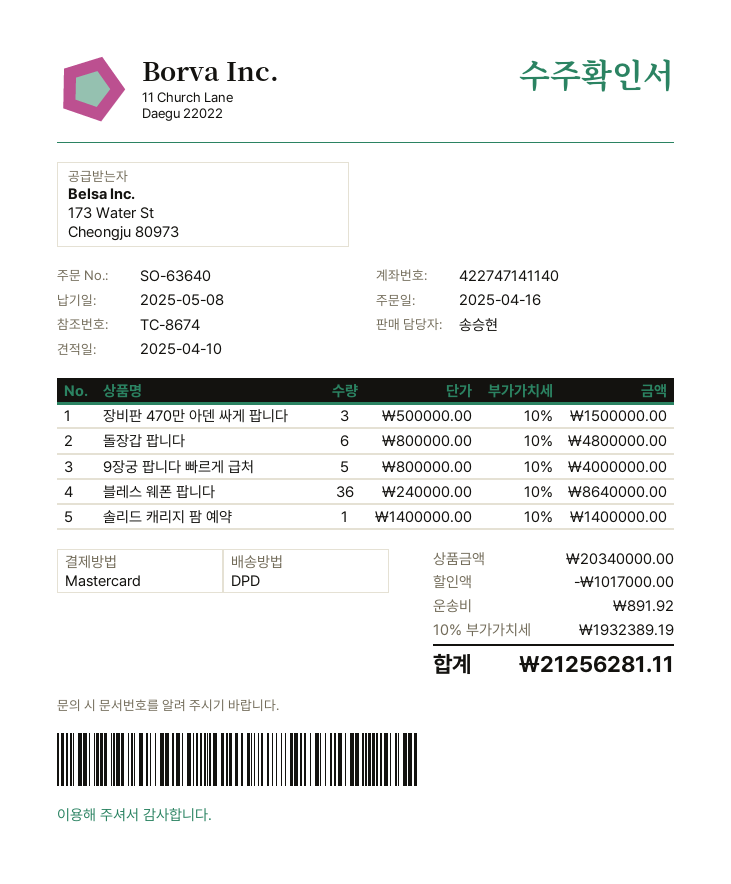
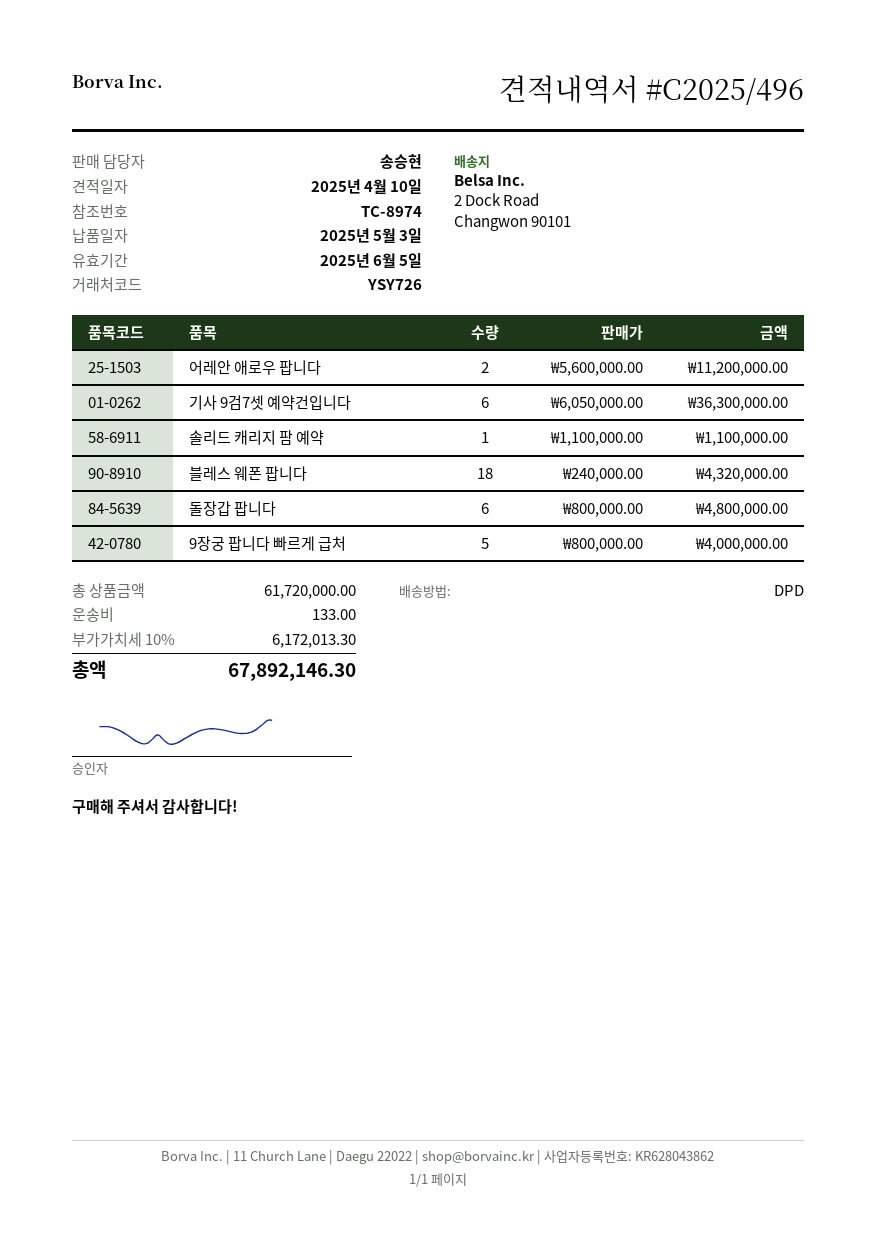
delivery date: 2025-05-08 -> 2025-05-03
reference: TC-8674 -> TC-8974
장비판 470만 아덴 싸게 팝니다: 3 x 500000.00 = 1500000.00 -> none
블레스 웨폰 팝니다: 36 x 240000.00 = 8640000.00 -> 18 x 240000.00 = 4320000.00
솔리드 캐리지 팜 예약: 1 x 1400000.00 = 1400000.00 -> 1 x 1100000.00 = 1100000.00
어레안 애로우 팝니다: none -> 2 x 5600000.00 = 11200000.00
기사 9검7셋 예약건입니다: none -> 6 x 6050000.00 = 36300000.00
subtotal: 20340000.00 -> 61720000.00
discount: 1017000.00 -> none
shipping: 891.92 -> 133.00
tax: 10% = 1932389.19 -> 10% = 6172013.30
total: 21256281.11 -> 67892146.30

